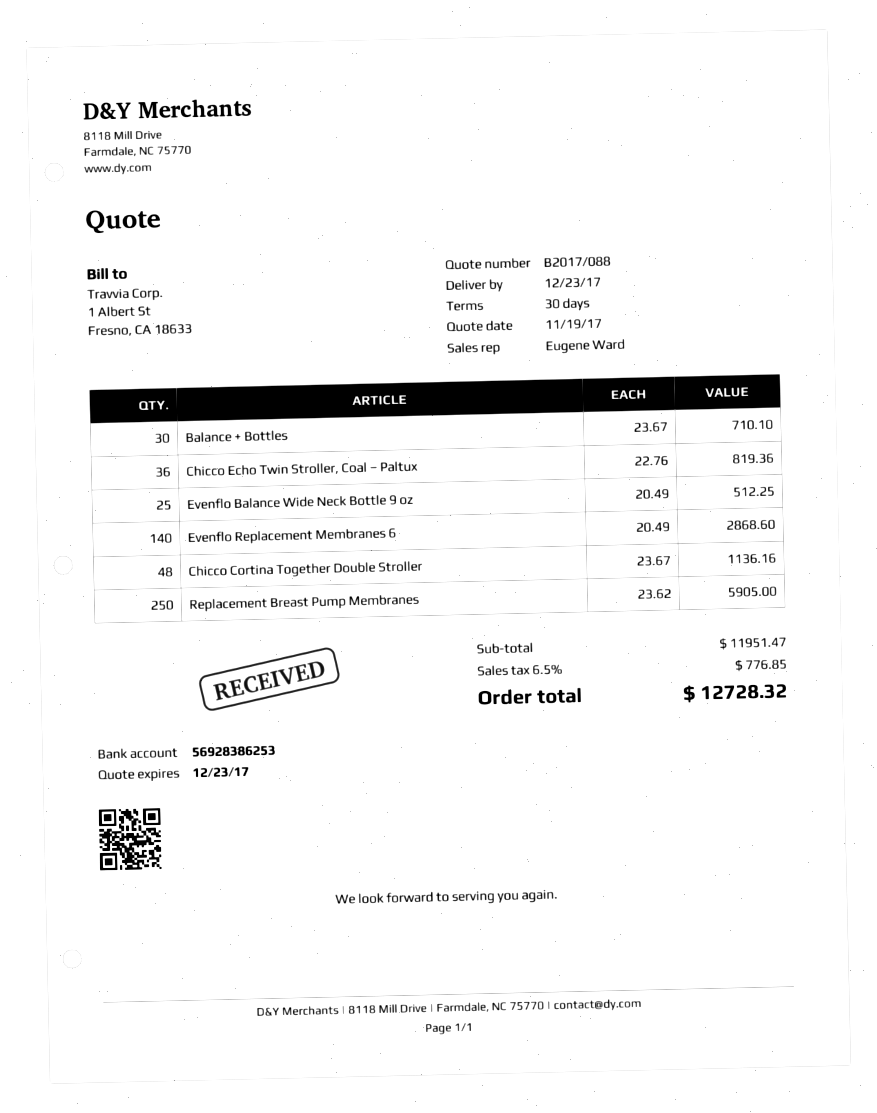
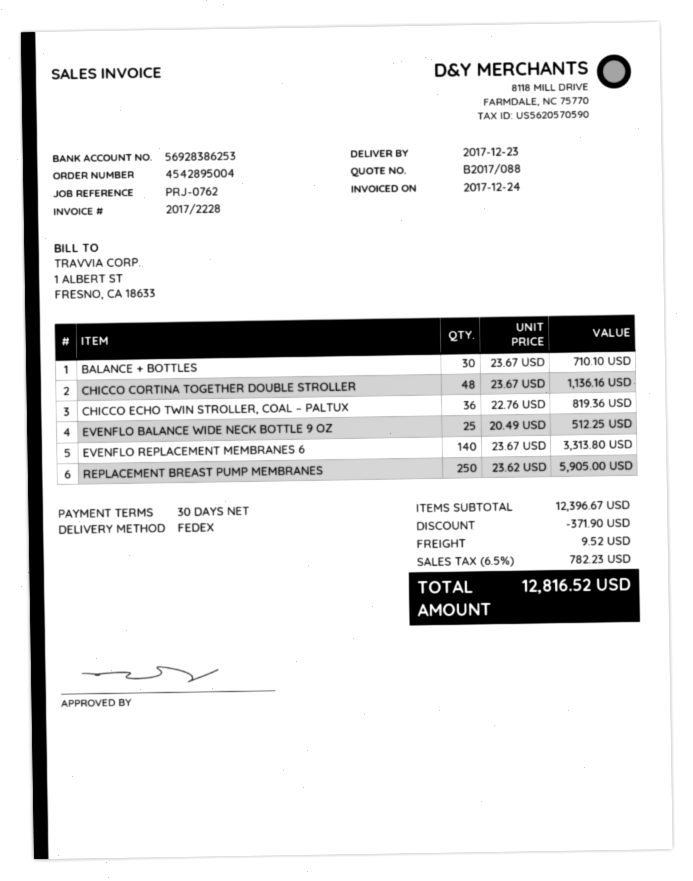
Evenflo Replacement Membranes 6: 140 x 20.49 = 2868.60 -> 140 x 23.67 = 3313.80
subtotal: 11951.47 -> 12396.67
discount: none -> 371.90
shipping: none -> 9.52
tax: 6.5% = 776.85 -> 6.5% = 782.23
total: 12728.32 -> 12816.52

